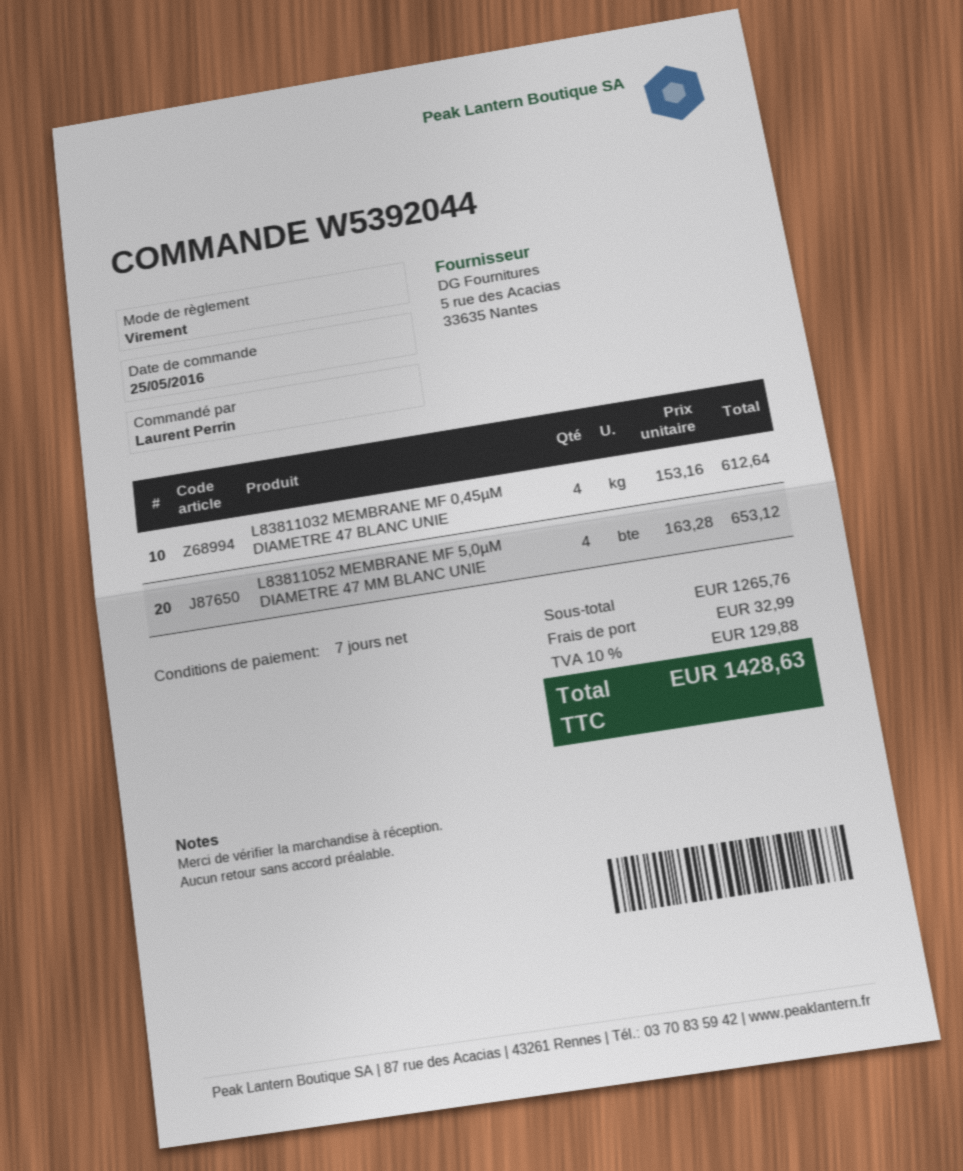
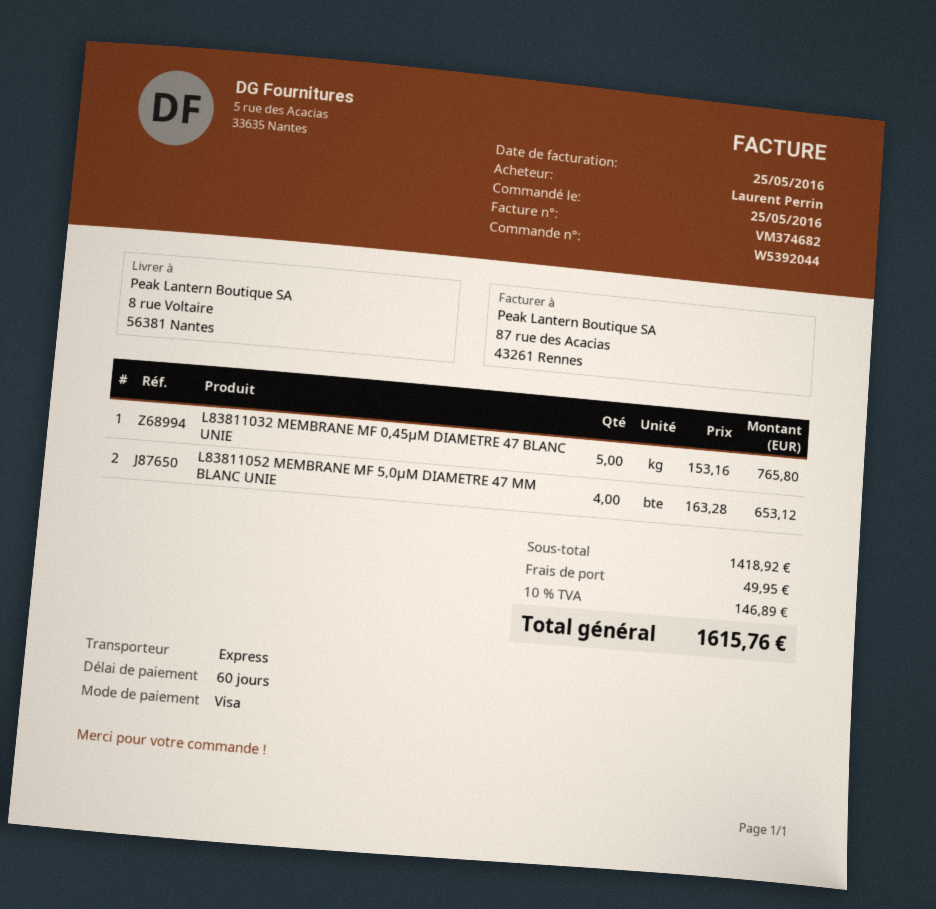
payment terms: 7 days -> 60 days
payment method: bank transfer -> Visa
L83811032 MEMBRANE MF 0,45µM DIAMETRE 47 BLANC UNIE: 4 x 153.16 = 612.64 -> 5 x 153.16 = 765.80
subtotal: 1265.76 -> 1418.92
shipping: 32.99 -> 49.95
tax: 10% = 129.88 -> 10% = 146.89
total: 1428.63 -> 1615.76

